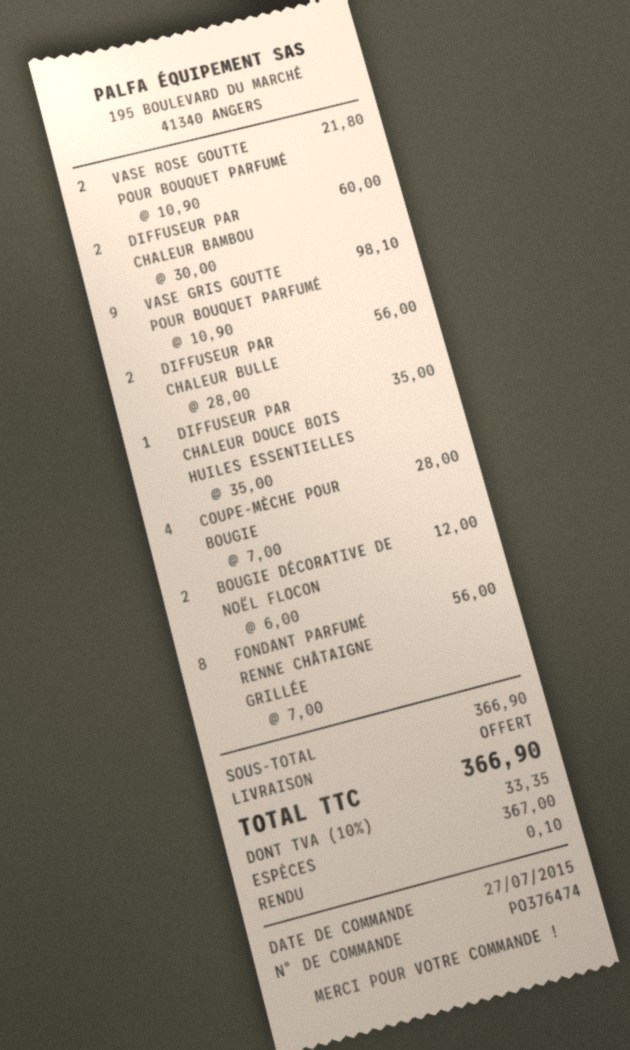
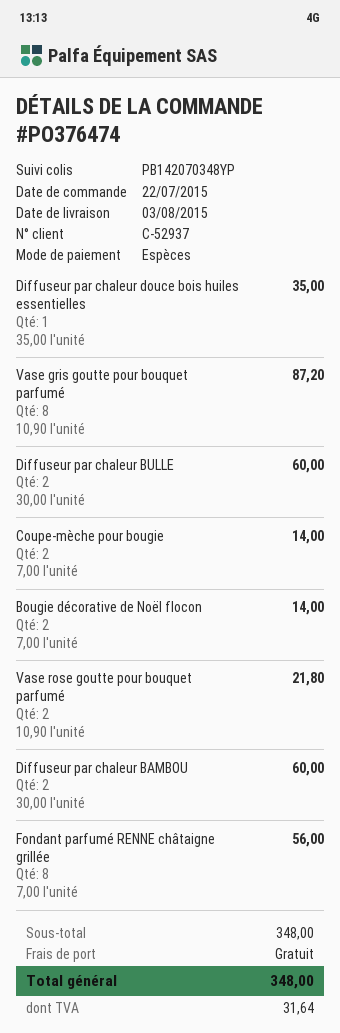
order date: 2015-07-27 -> 2015-07-22
VASE GRIS GOUTTE POUR BOUQUET PARFUMÉ: 9 x 10.90 = 98.10 -> 8 x 10.90 = 87.20
DIFFUSEUR PAR CHALEUR BULLE: 2 x 28.00 = 56.00 -> 2 x 30.00 = 60.00
COUPE-MÈCHE POUR BOUGIE: 4 x 7.00 = 28.00 -> 2 x 7.00 = 14.00
BOUGIE DÉCORATIVE DE NOËL FLOCON: 2 x 6.00 = 12.00 -> 2 x 7.00 = 14.00
subtotal: 366.90 -> 348.00
tax: 33.35 -> 31.64
total: 366.90 -> 348.00

